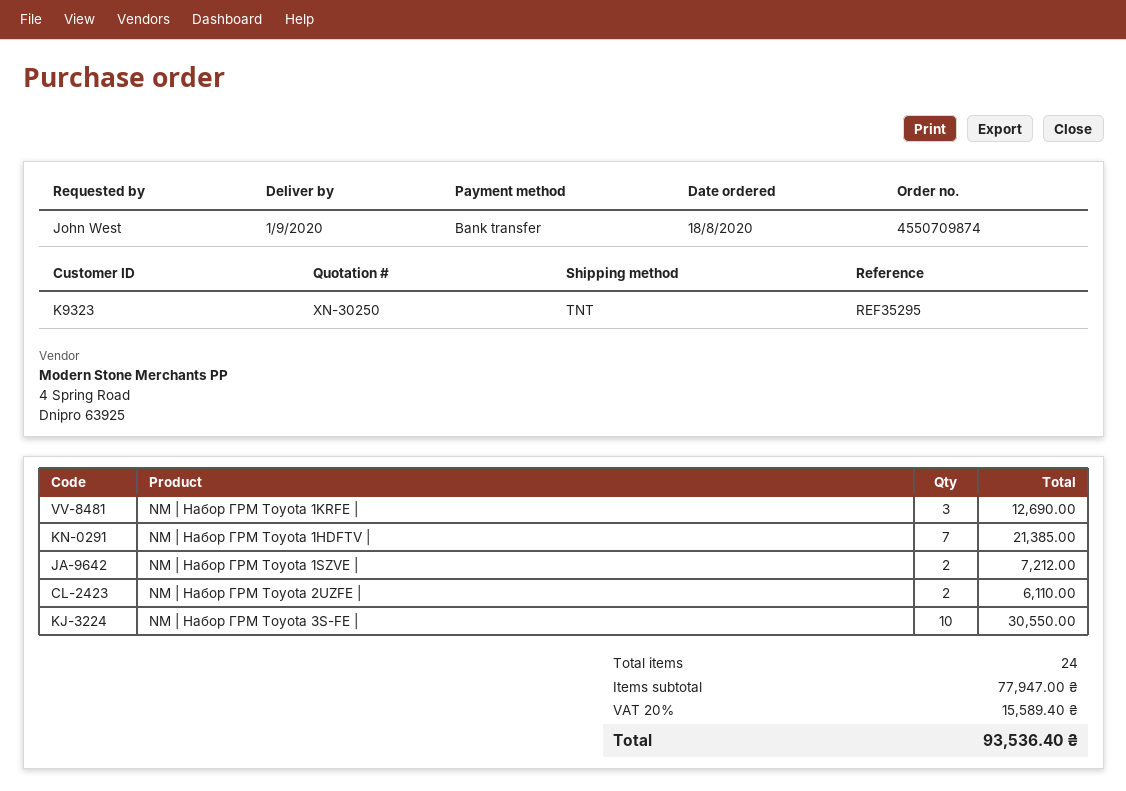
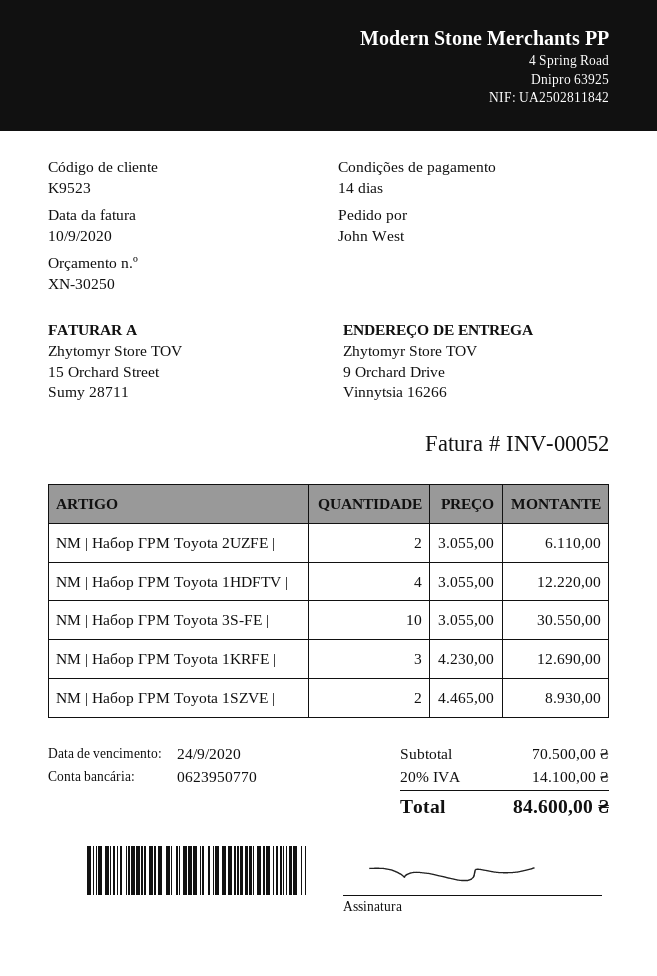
customer number: K9323 -> K9523
NM | Набор ГРМ Toyota 1HDFTV |: 7 for 21385.00 -> 4 for 12220.00
NM | Набор ГРМ Toyota 1SZVE |: 2 for 7212.00 -> 2 for 8930.00
subtotal: 77947.00 -> 70500.00
tax: 20% = 15589.40 -> 20% = 14100.00
total: 93536.40 -> 84600.00

